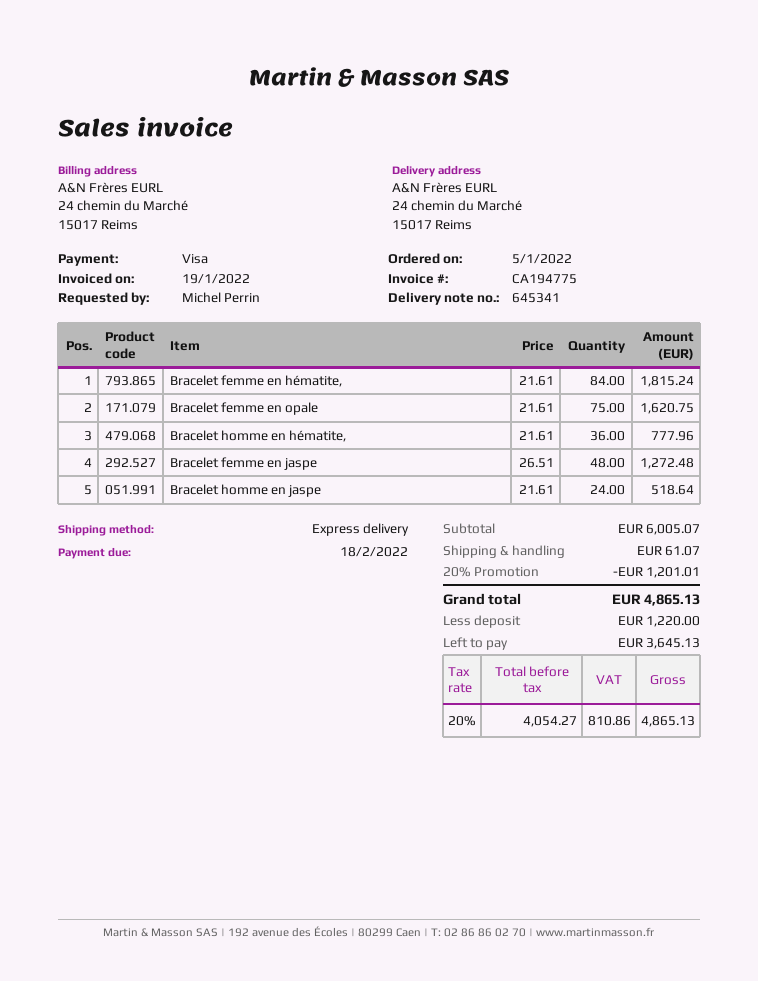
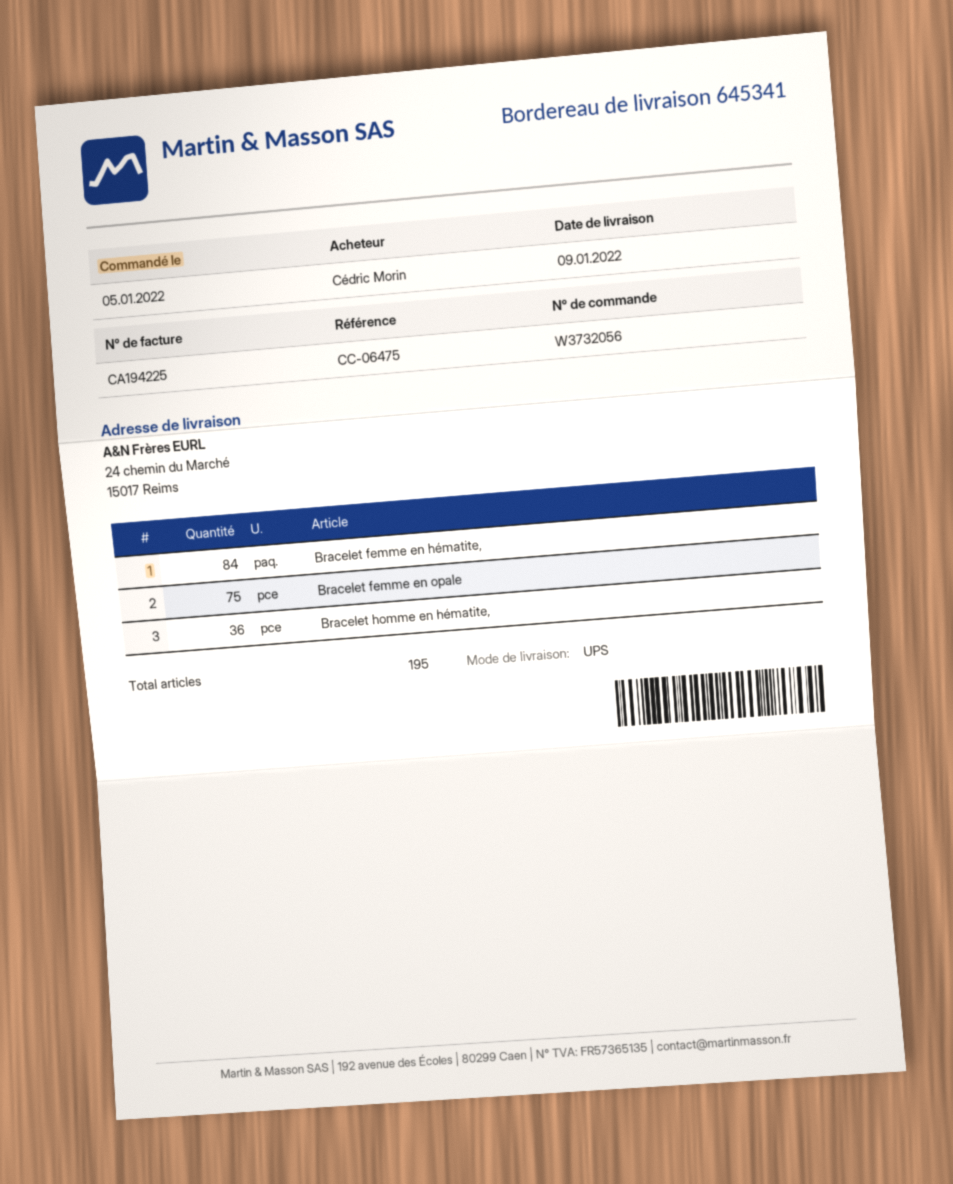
invoice number: CA194775 -> CA194225
ordered by: Michel Perrin -> Cédric Morin
shipping method: express -> UPS
Bracelet femme en jaspe: 48 -> none
Bracelet homme en jaspe: 24 -> none

